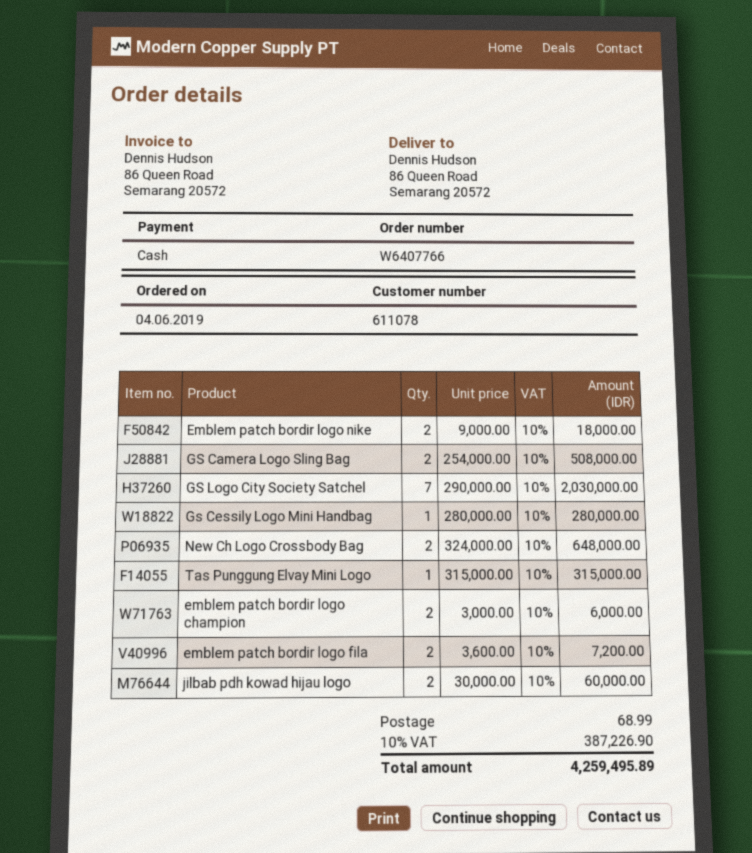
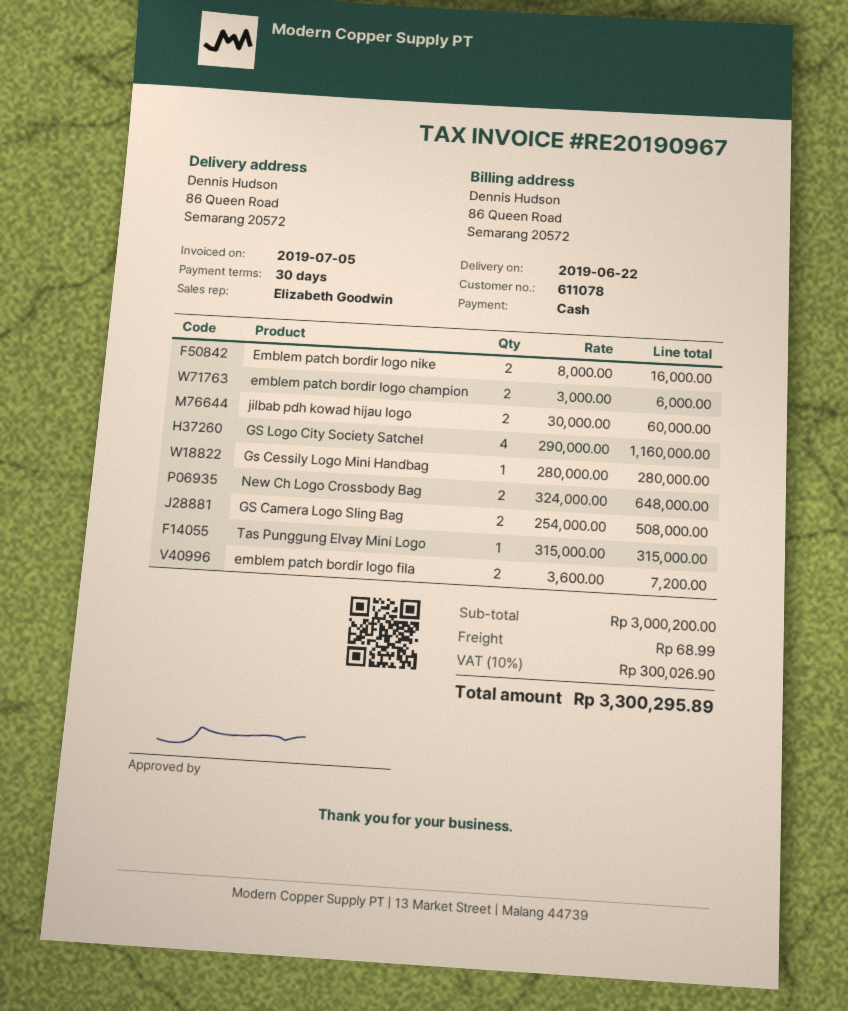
Emblem patch bordir logo nike: 2 x 9000.00 = 18000.00 -> 2 x 8000.00 = 16000.00
GS Logo City Society Satchel: 7 x 290000.00 = 2030000.00 -> 4 x 290000.00 = 1160000.00
tax: 10% = 387226.90 -> 10% = 300026.90
total: 4259495.89 -> 3300295.89

